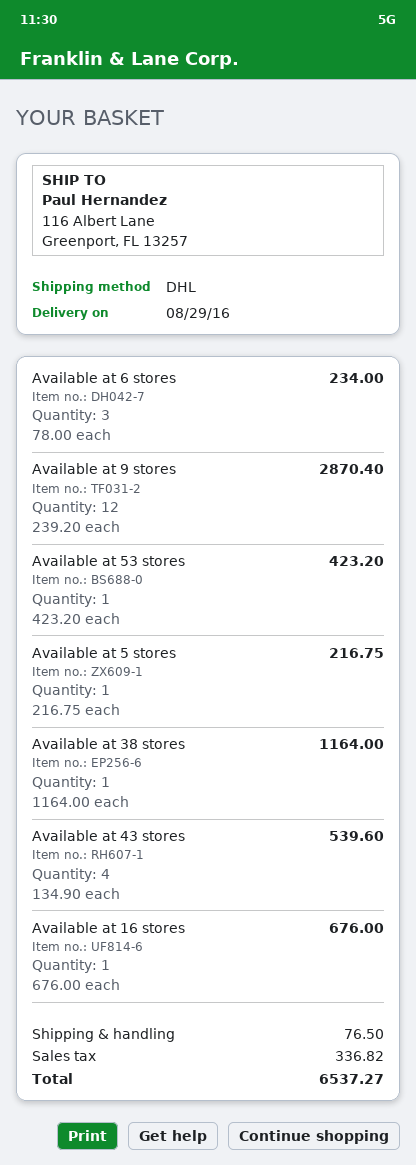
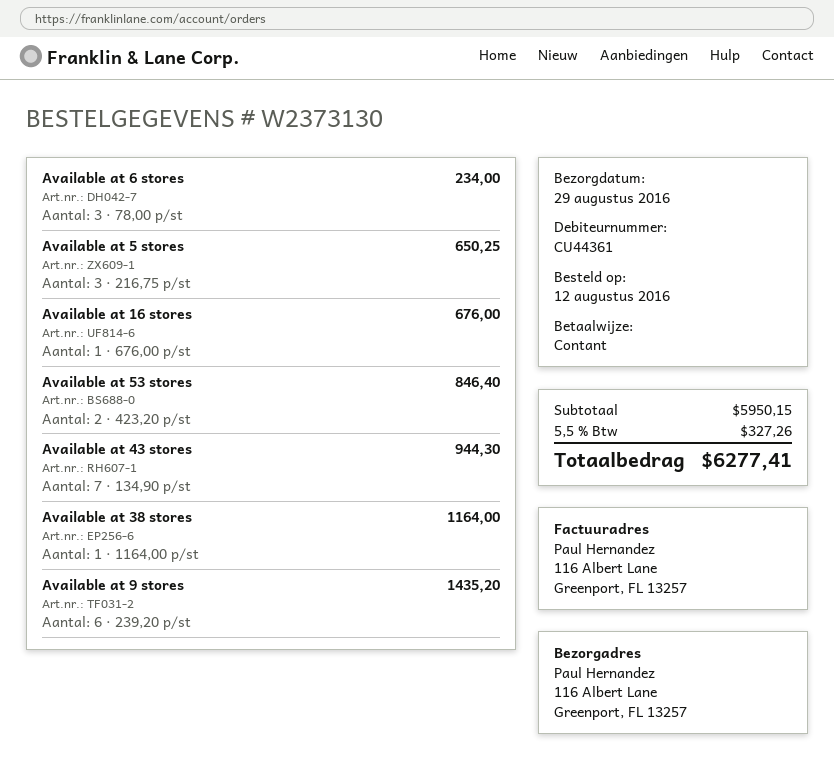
Available at 9 stores: 12 x 239.20 = 2870.40 -> 6 x 239.20 = 1435.20
Available at 53 stores: 1 x 423.20 = 423.20 -> 2 x 423.20 = 846.40
Available at 5 stores: 1 x 216.75 = 216.75 -> 3 x 216.75 = 650.25
Available at 43 stores: 4 x 134.90 = 539.60 -> 7 x 134.90 = 944.30
shipping: 76.50 -> none
tax: 336.82 -> 327.26
total: 6537.27 -> 6277.41

